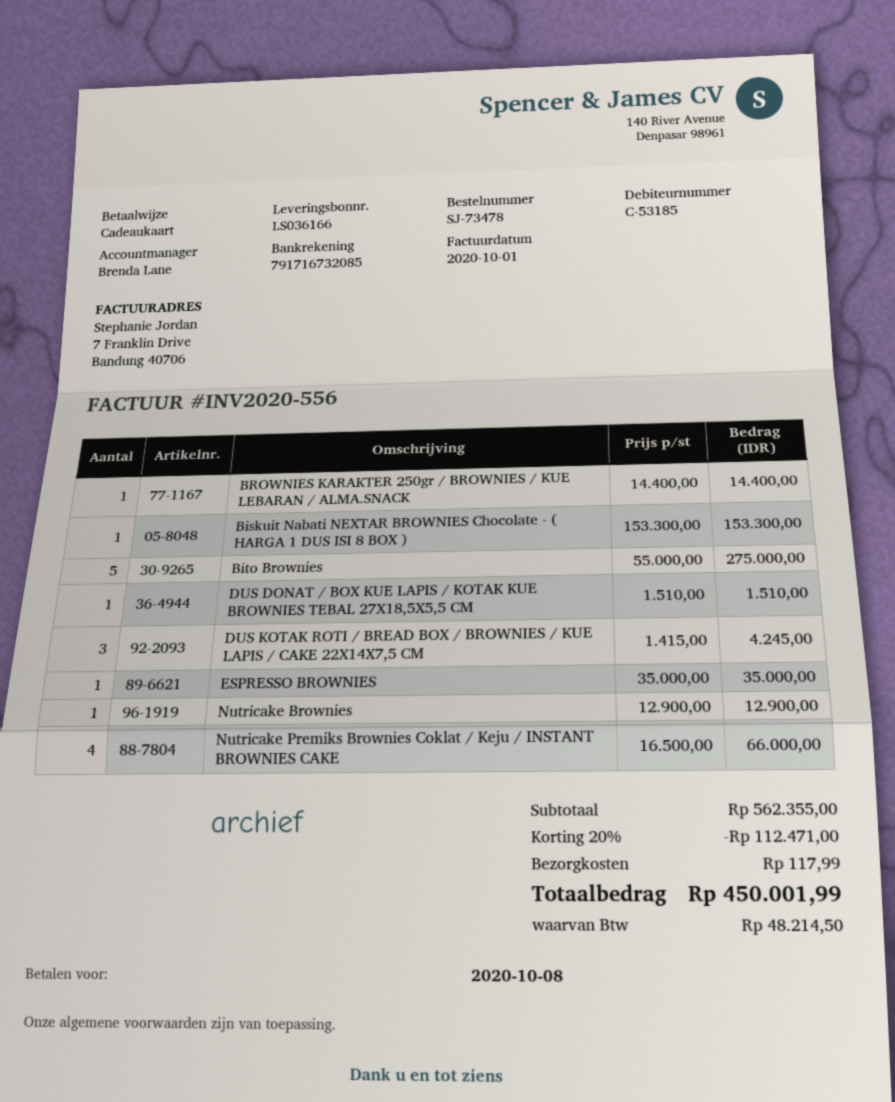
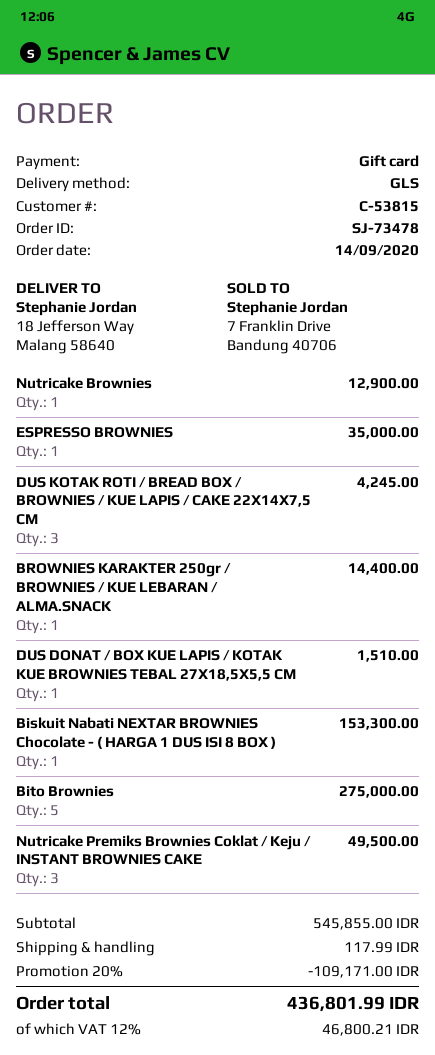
customer number: C-53185 -> C-53815
Nutricake Premiks Brownies Coklat / Keju / INSTANT BROWNIES CAKE: 4 for 66000.00 -> 3 for 49500.00
subtotal: 562355.00 -> 545855.00
discount: 20% = 112471.00 -> 20% = 109171.00
tax: 48214.50 -> 46800.21
total: 450001.99 -> 436801.99

